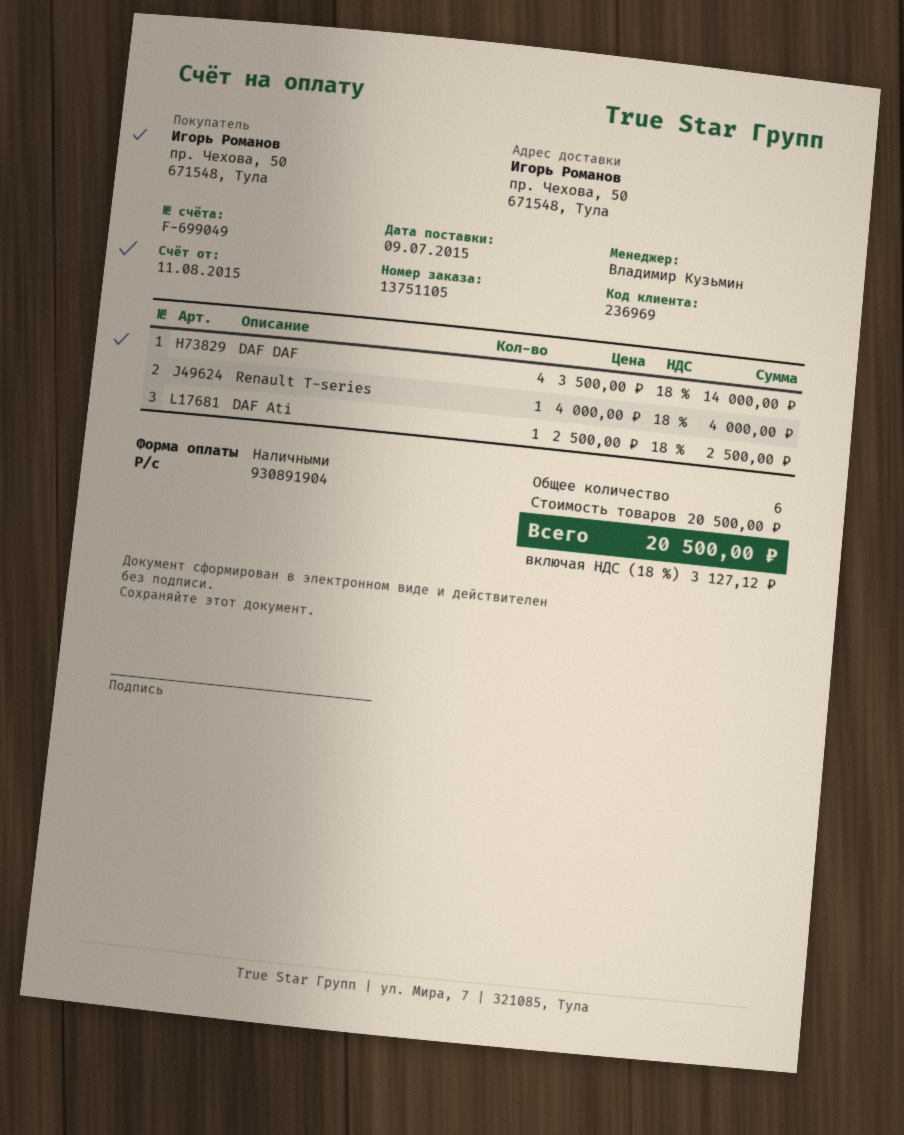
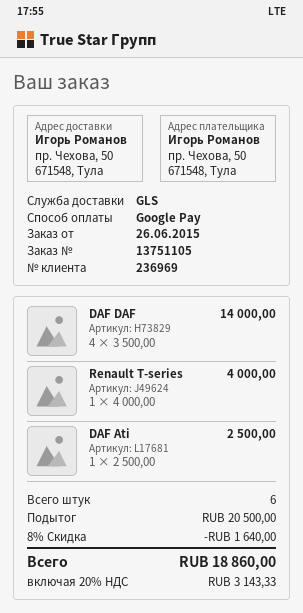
payment method: cash -> Google Pay
discount: none -> 8% = 1640.00
tax: 18% = 3127.12 -> 20% = 3143.33
total: 20500.00 -> 18860.00

